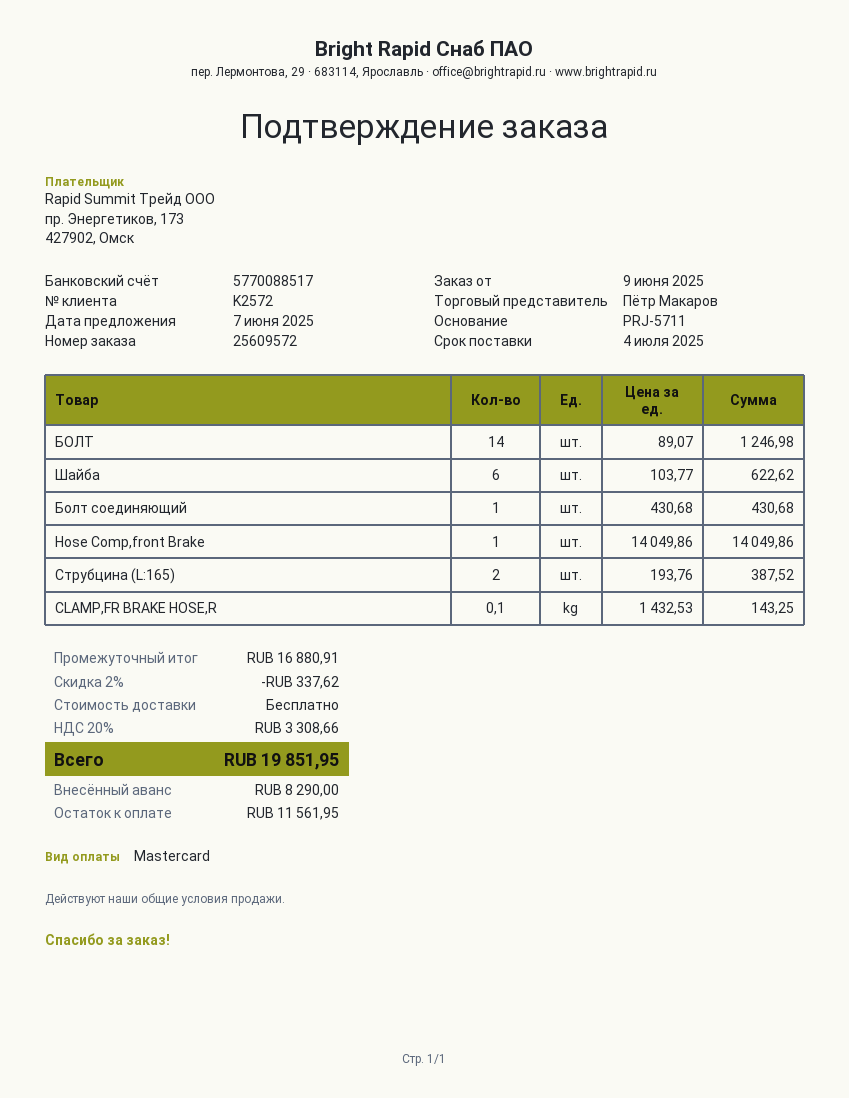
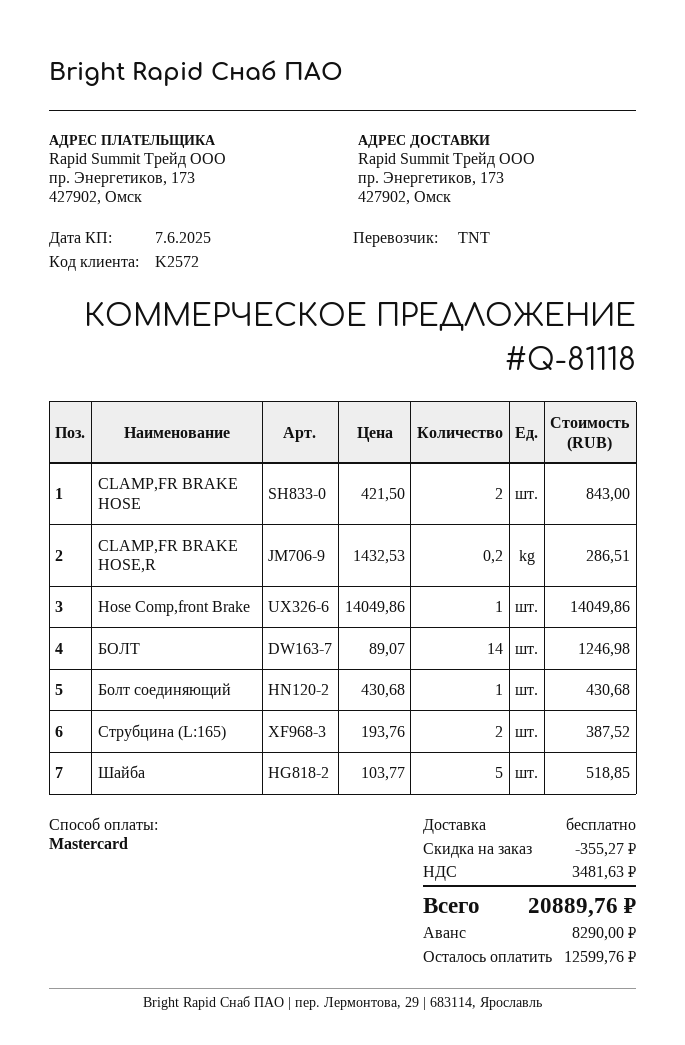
Шайба: 6 x 103.77 = 622.62 -> 5 x 103.77 = 518.85
CLAMP,FR BRAKE HOSE,R: 0.1 x 1432.53 = 143.25 -> 0.2 x 1432.53 = 286.51
CLAMP,FR BRAKE HOSE: none -> 2 x 421.50 = 843.00
discount: 337.62 -> 355.27
tax: 3308.66 -> 3481.63
total: 19851.95 -> 20889.76
balance: 11561.95 -> 12599.76

